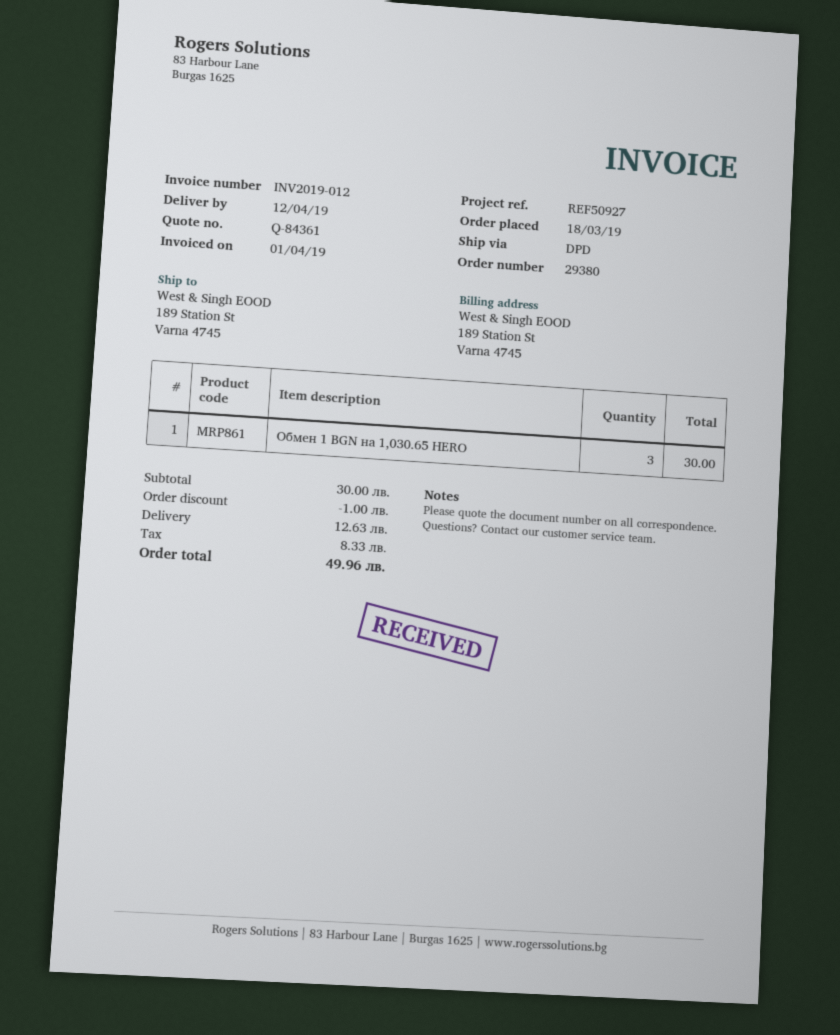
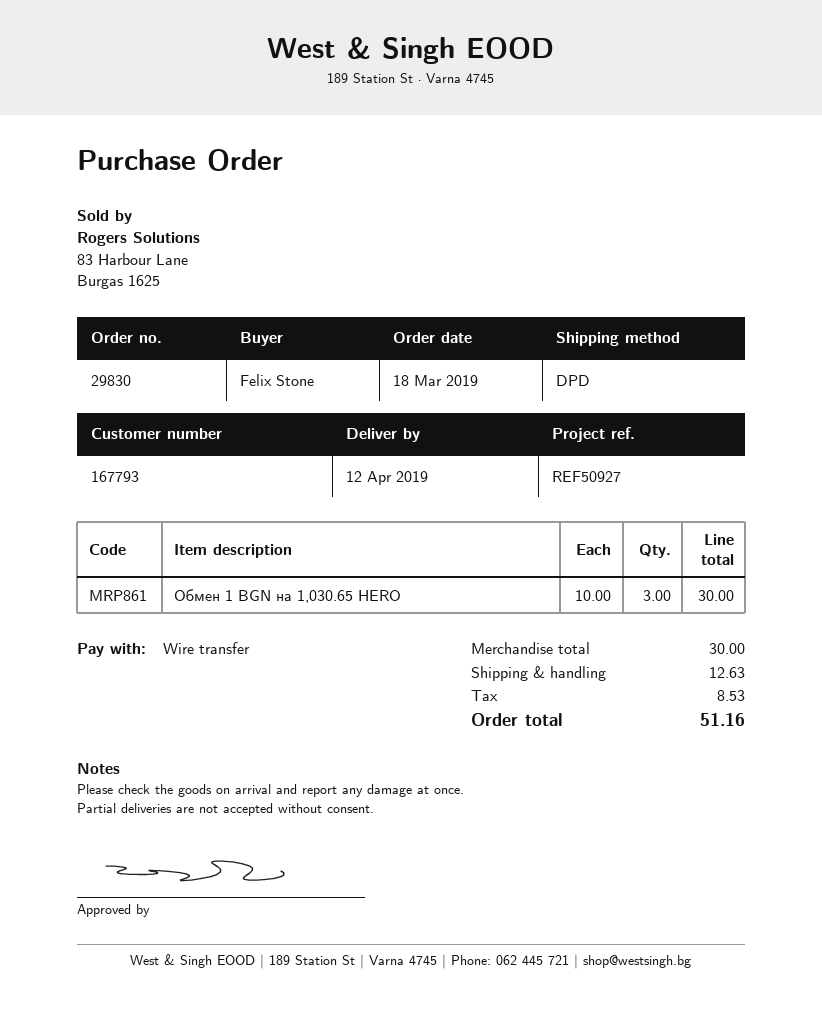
order number: 29380 -> 29830
discount: 1.00 -> none
tax: 8.33 -> 8.53
total: 49.96 -> 51.16

